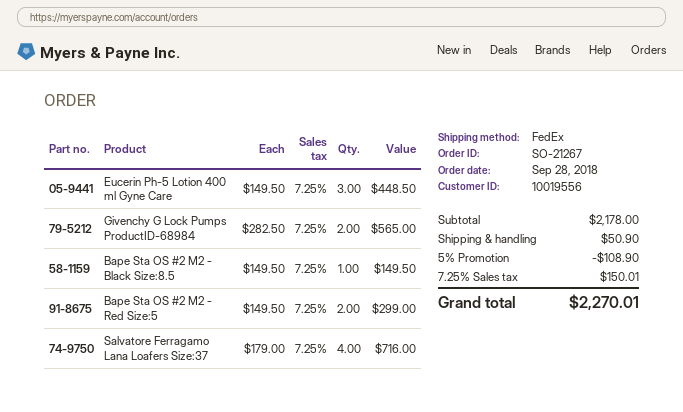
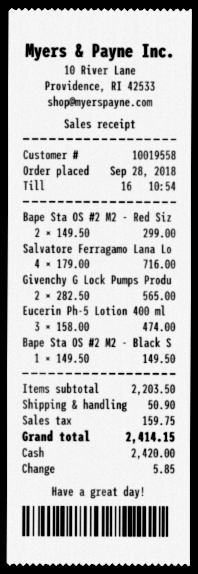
customer number: 10019556 -> 10019558
Eucerin Ph-5 Lotion 400 ml Gyne Care: 3 x 149.50 = 448.50 -> 3 x 158.00 = 474.00
subtotal: 2178.00 -> 2203.50
discount: 5% = 108.90 -> none
tax: 150.01 -> 159.75
total: 2270.01 -> 2414.15

